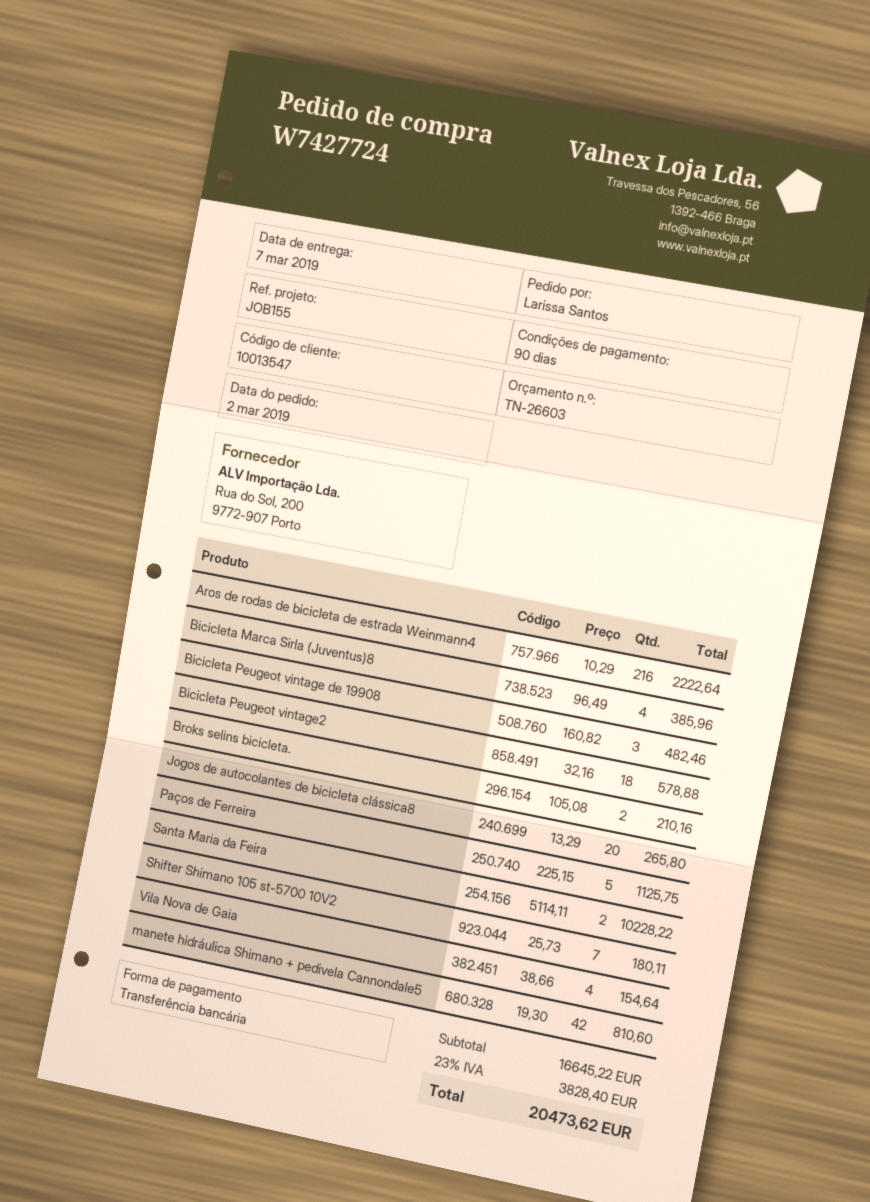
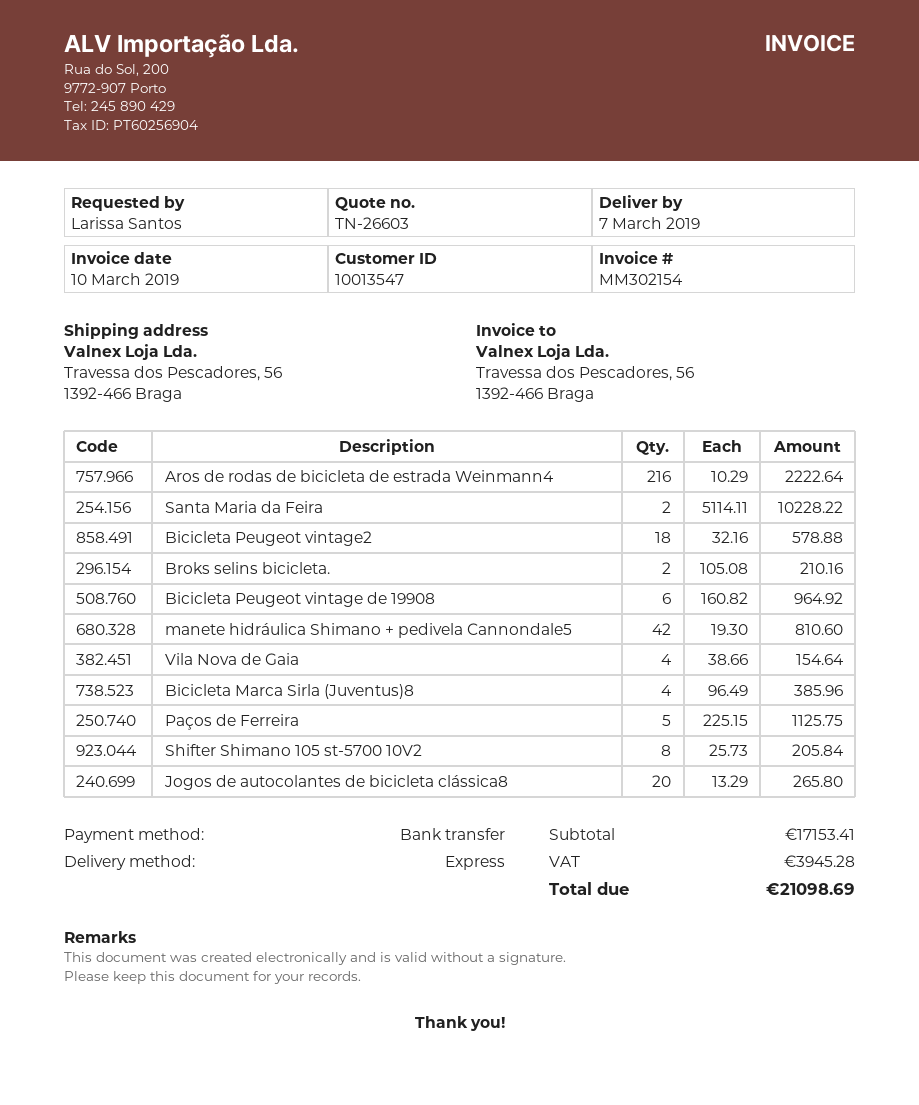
Bicicleta Peugeot vintage de 19908: 3 x 160.82 = 482.46 -> 6 x 160.82 = 964.92
Shifter Shimano 105 st-5700 10V2: 7 x 25.73 = 180.11 -> 8 x 25.73 = 205.84
subtotal: 16645.22 -> 17153.41
tax: 3828.40 -> 3945.28
total: 20473.62 -> 21098.69

